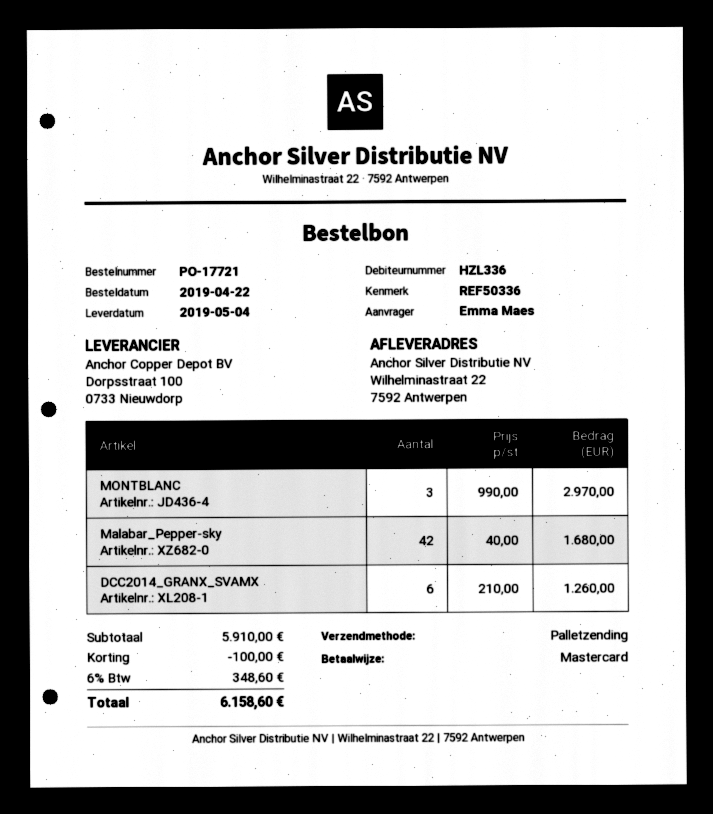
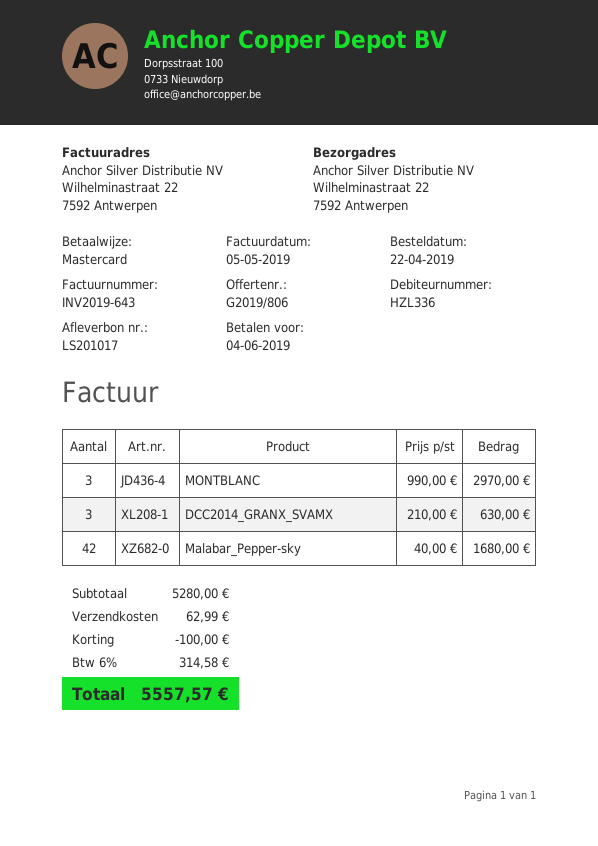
DCC2014_GRANX_SVAMX: 6 x 210.00 = 1260.00 -> 3 x 210.00 = 630.00
subtotal: 5910.00 -> 5280.00
shipping: none -> 62.99
tax: 6% = 348.60 -> 6% = 314.58
total: 6158.60 -> 5557.57

